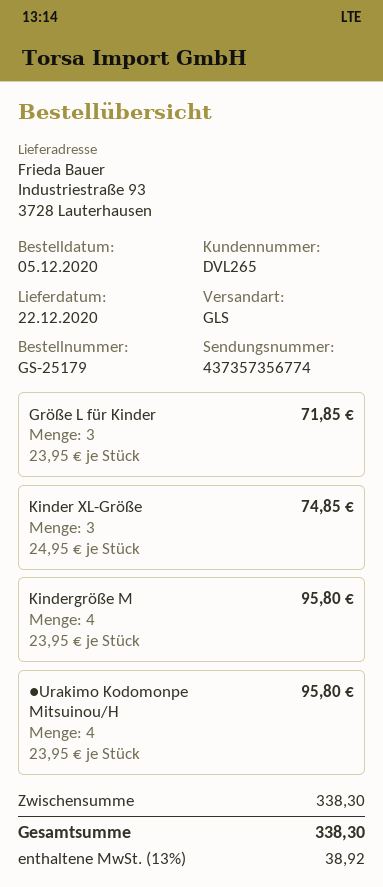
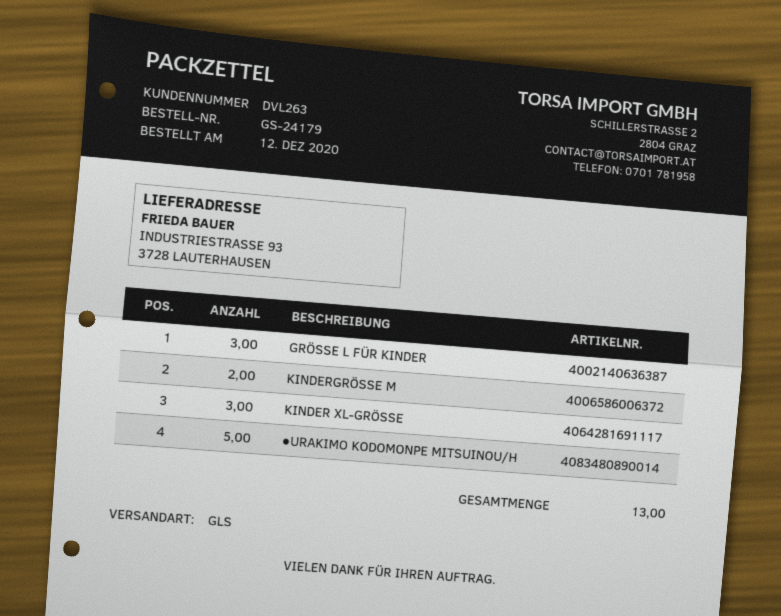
order number: GS-25179 -> GS-24179
order date: 2020-12-05 -> 2020-12-12
customer number: DVL265 -> DVL263
Kindergröße M: 4 -> 2
●Urakimo Kodomonpe Mitsuinou/H: 4 -> 5

